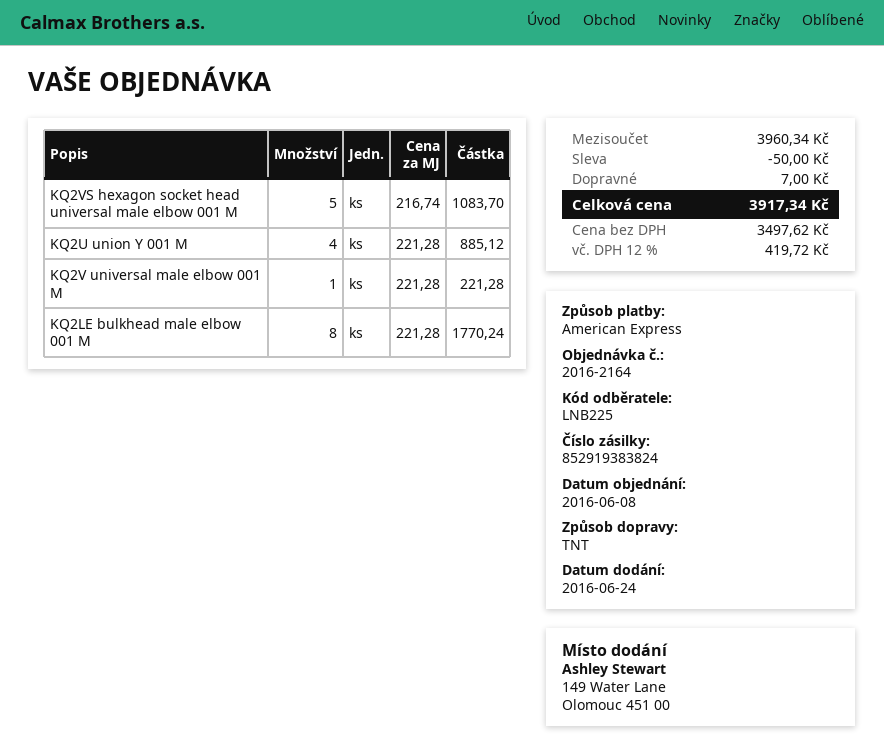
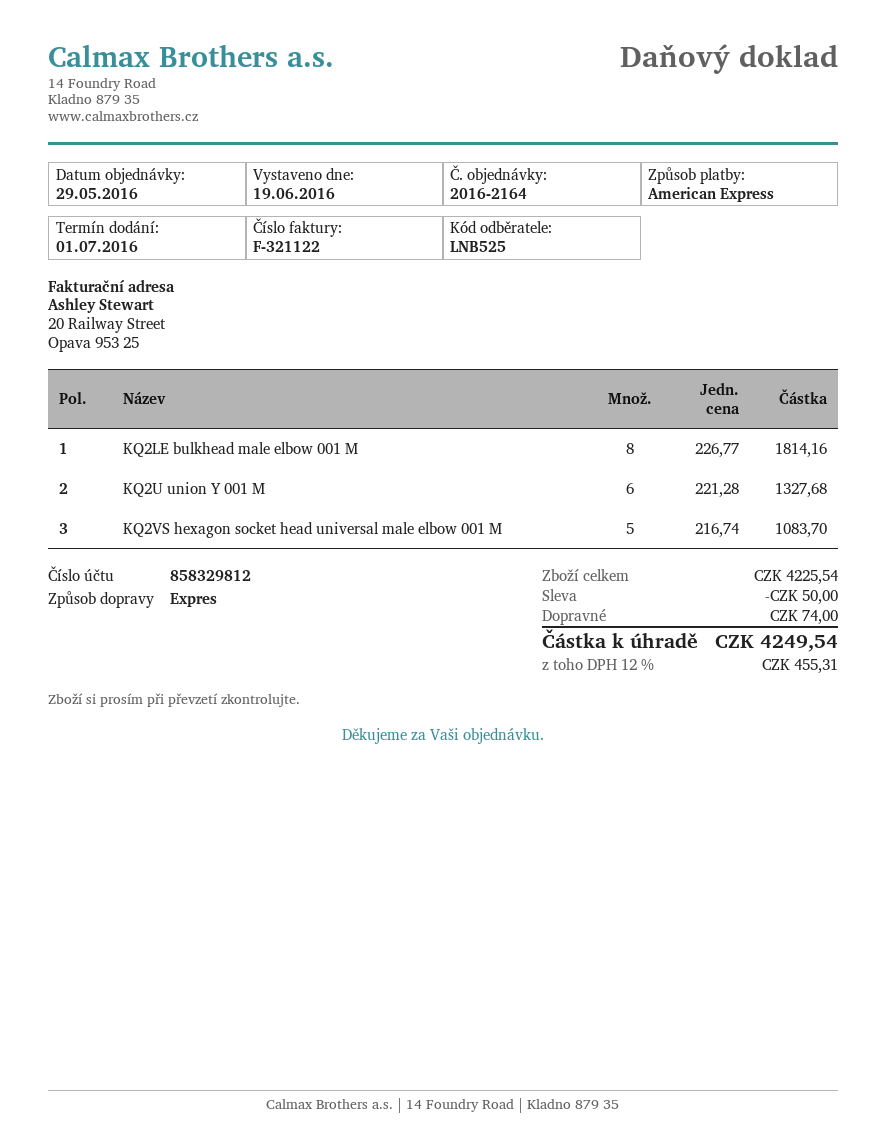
order date: 2016-06-08 -> 2016-05-29
delivery date: 2016-06-24 -> 2016-07-01
customer number: LNB225 -> LNB525
shipping method: TNT -> express
KQ2U union Y 001 M: 4 x 221.28 = 885.12 -> 6 x 221.28 = 1327.68
KQ2V universal male elbow 001 M: 1 x 221.28 = 221.28 -> none
KQ2LE bulkhead male elbow 001 M: 8 x 221.28 = 1770.24 -> 8 x 226.77 = 1814.16
subtotal: 3960.34 -> 4225.54
shipping: 7.00 -> 74.00
tax: 12% = 419.72 -> 12% = 455.31
total: 3917.34 -> 4249.54

